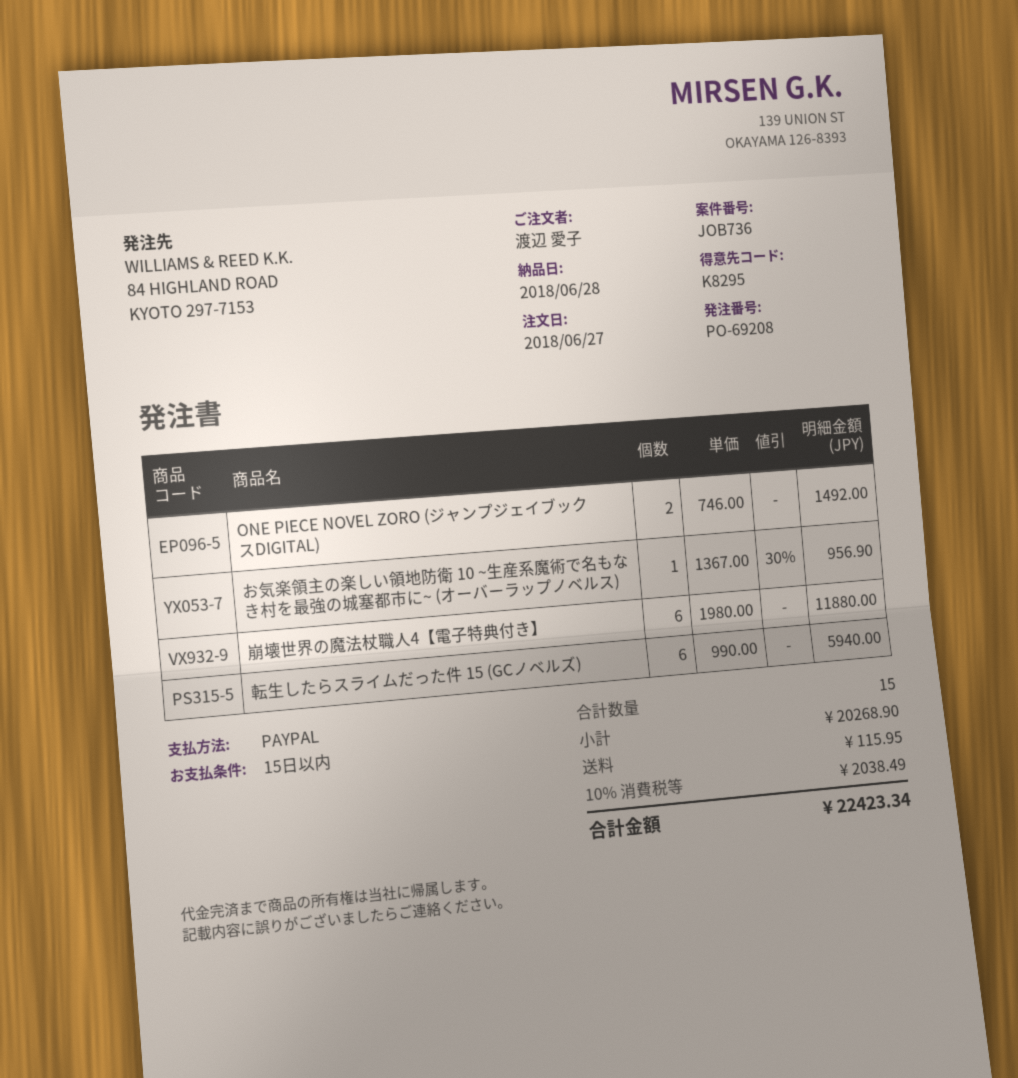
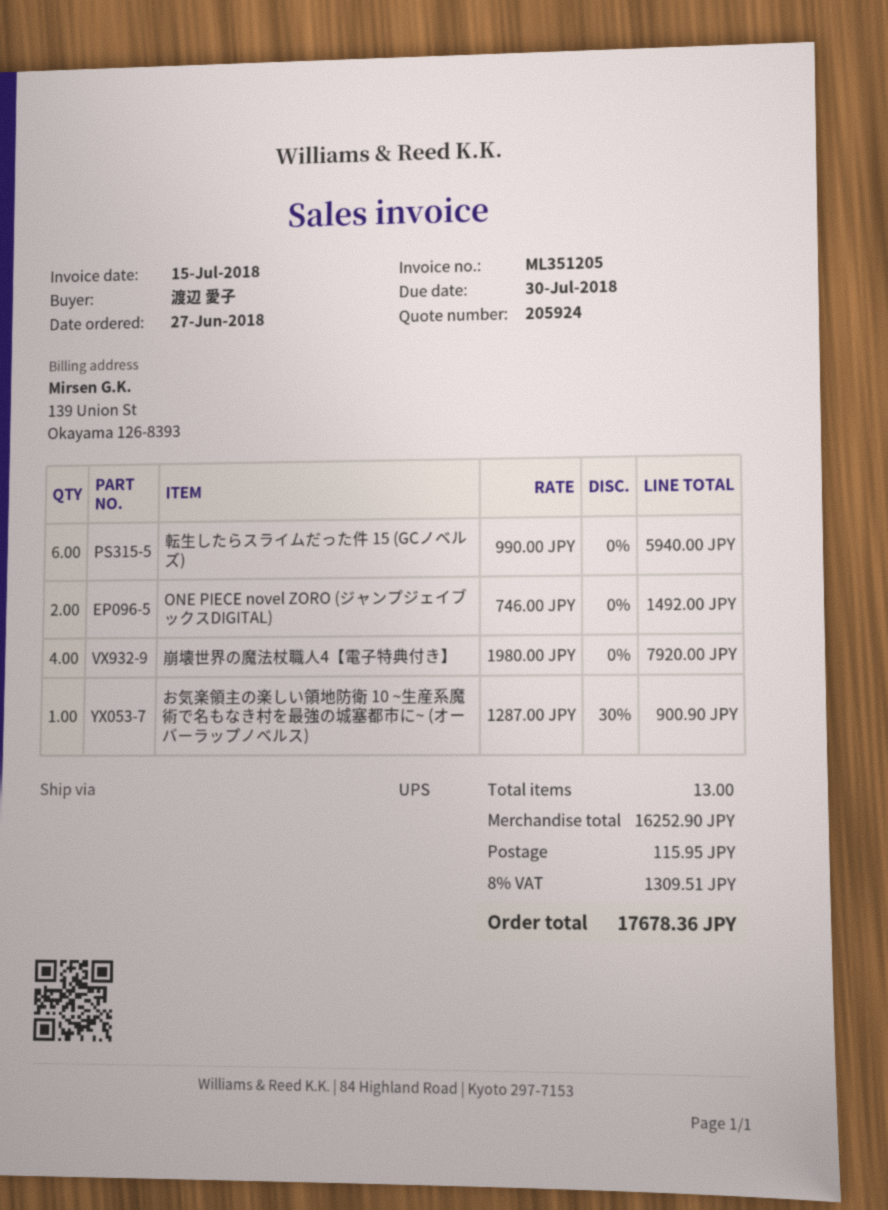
お気楽領主の楽しい領地防衛 10 ~生産系魔術で名もなき村を最強の城塞都市に~ (オーバーラップノベルス): 1 x 1367.00 - 30% = 956.90 -> 1 x 1287.00 - 30% = 900.90
崩壊世界の魔法杖職人4【電子特典付き】: 6 x 1980.00 = 11880.00 -> 4 x 1980.00 = 7920.00
total quantity: 15 -> 13
subtotal: 20268.90 -> 16252.90
tax: 10% = 2038.49 -> 8% = 1309.51
total: 22423.34 -> 17678.36

